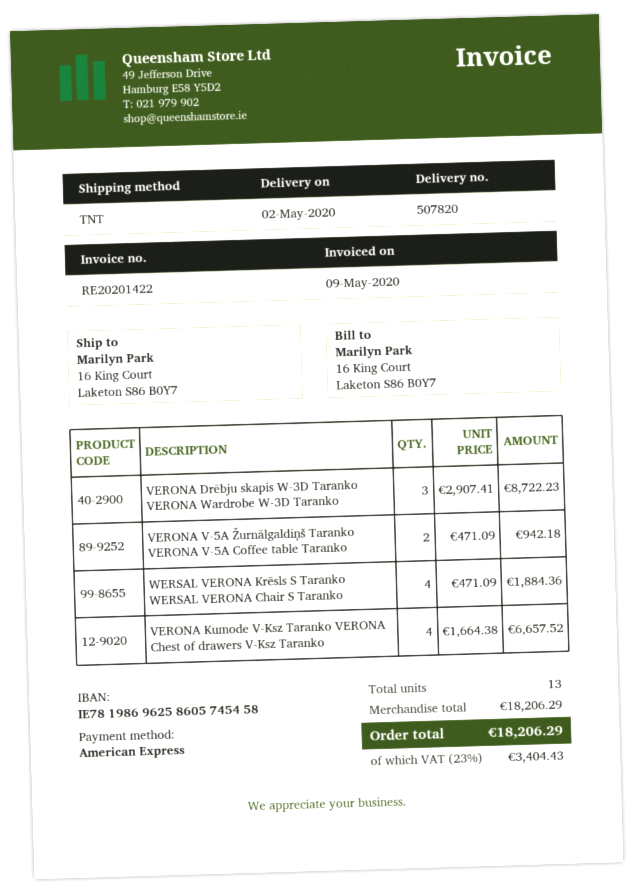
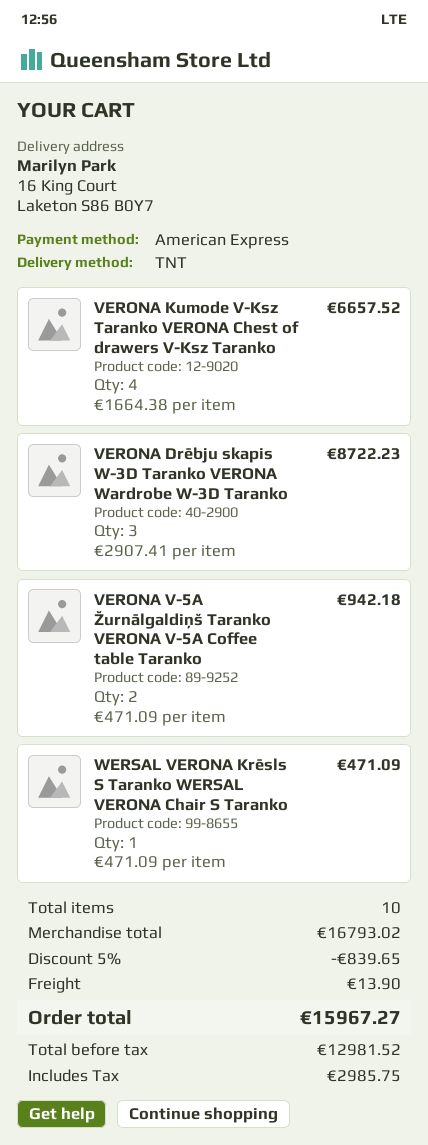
WERSAL VERONA Krēsls S Taranko WERSAL VERONA Chair S Taranko: 4 x 471.09 = 1884.36 -> 1 x 471.09 = 471.09
total quantity: 13 -> 10
subtotal: 18206.29 -> 16793.02
discount: none -> 5% = 839.65
shipping: none -> 13.90
tax: 3404.43 -> 2985.75
total: 18206.29 -> 15967.27

